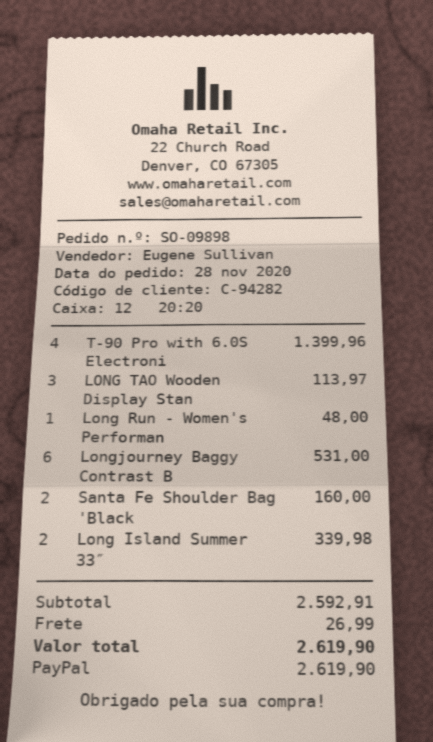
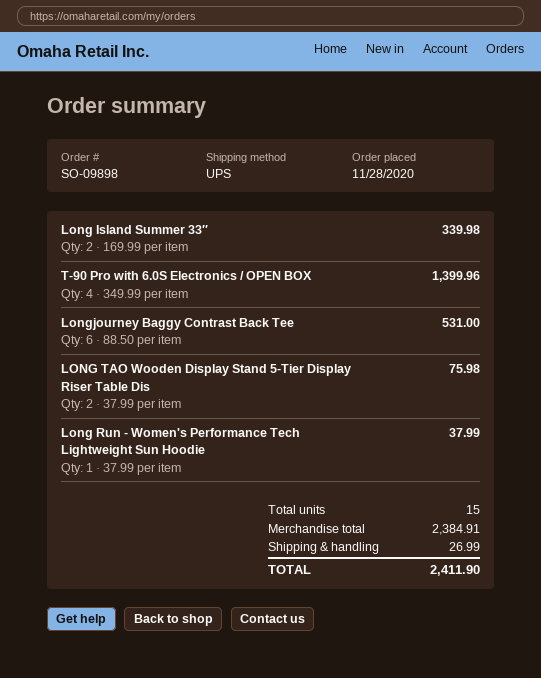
LONG TAO Wooden Display Stan: 3 for 113.97 -> 2 for 75.98
Long Run - Women's Performan: 1 for 48.00 -> 1 for 37.99
Santa Fe Shoulder Bag 'Black: 2 for 160.00 -> none
subtotal: 2592.91 -> 2384.91
total: 2619.90 -> 2411.90

